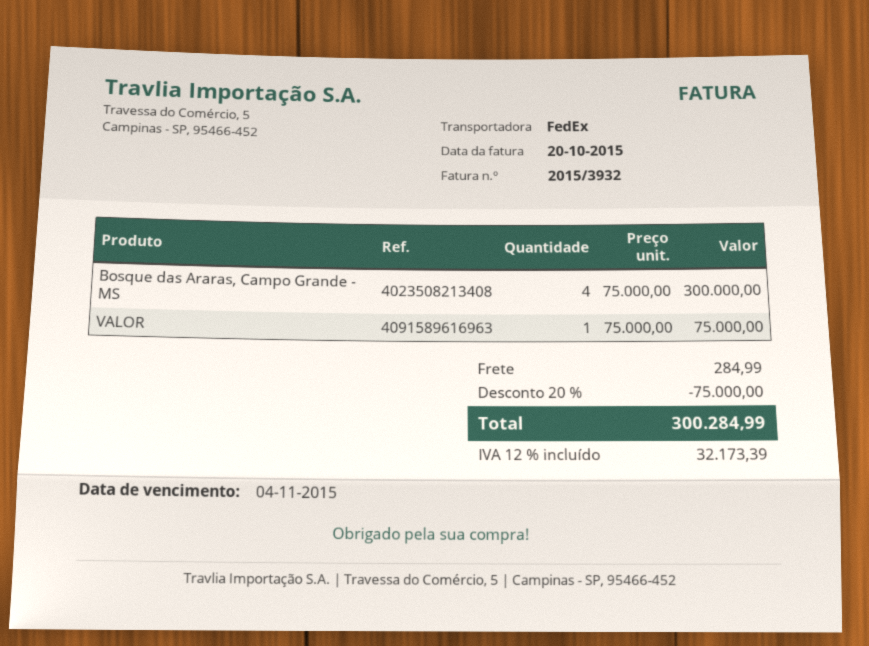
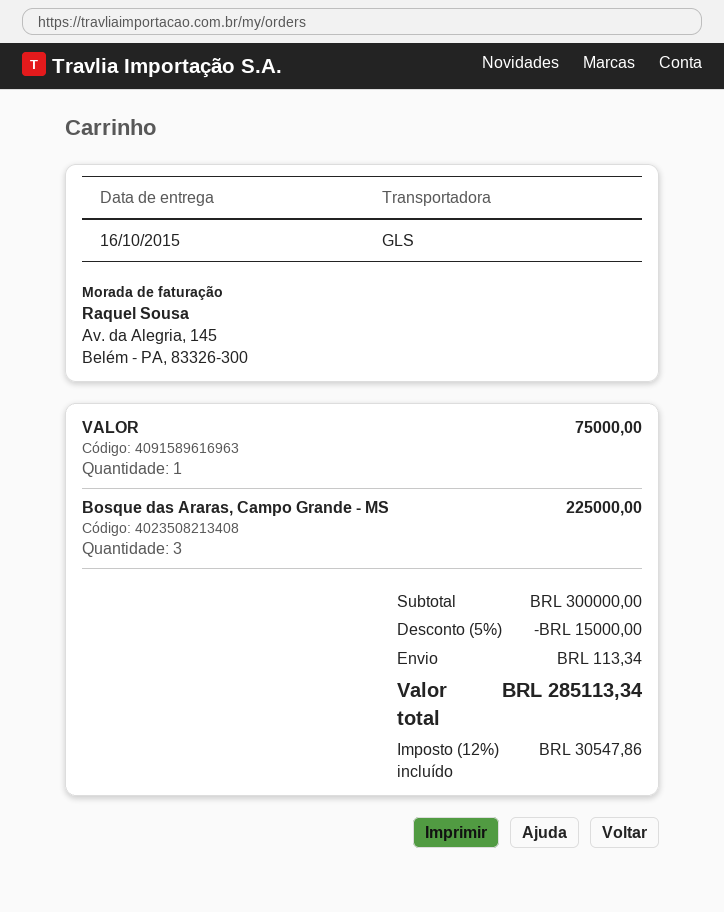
shipping method: FedEx -> GLS
Bosque das Araras, Campo Grande - MS: 4 for 300000.00 -> 3 for 225000.00
discount: 20% = 75000.00 -> 5% = 15000.00
shipping: 284.99 -> 113.34
tax: 12% = 32173.39 -> 12% = 30547.86
total: 300284.99 -> 285113.34

